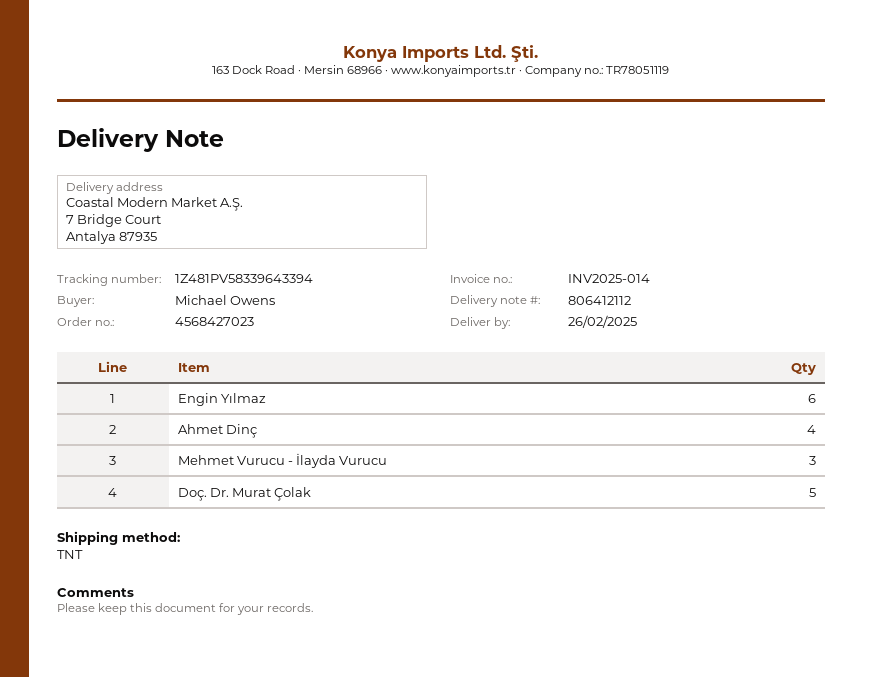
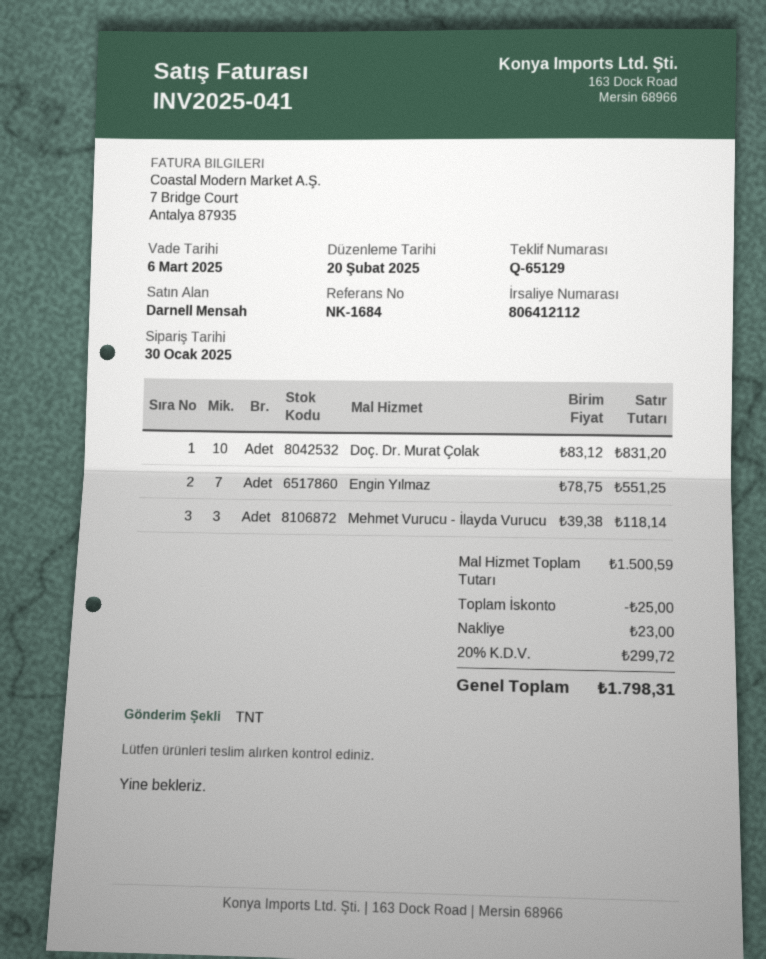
invoice number: INV2025-014 -> INV2025-041
ordered by: Michael Owens -> Darnell Mensah
Engin Yılmaz: 6 -> 7
Ahmet Dinç: 4 -> none
Doç. Dr. Murat Çolak: 5 -> 10

